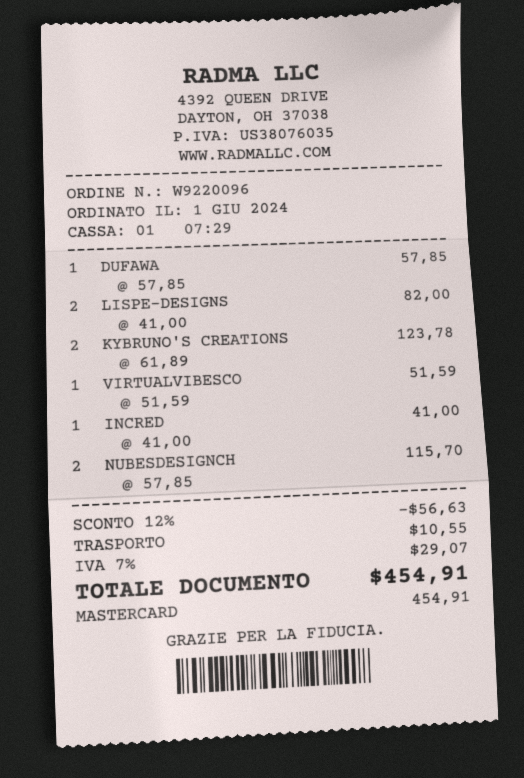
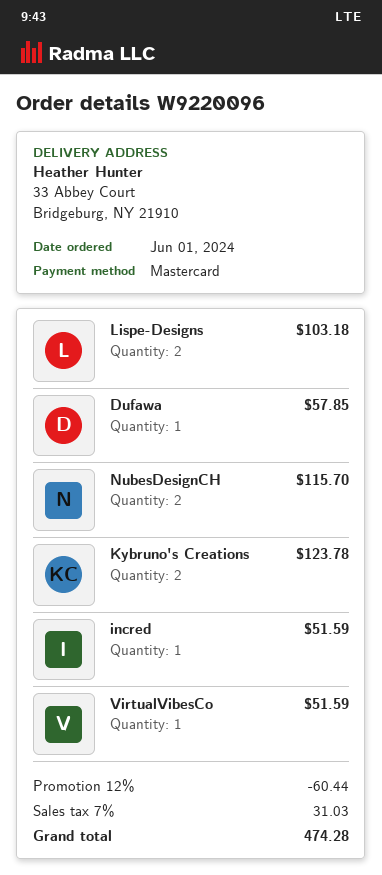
LISPE-DESIGNS: 2 for 82.00 -> 2 for 103.18
INCRED: 1 for 41.00 -> 1 for 51.59
discount: 12% = 56.63 -> 12% = 60.44
shipping: 10.55 -> none
tax: 7% = 29.07 -> 7% = 31.03
total: 454.91 -> 474.28

